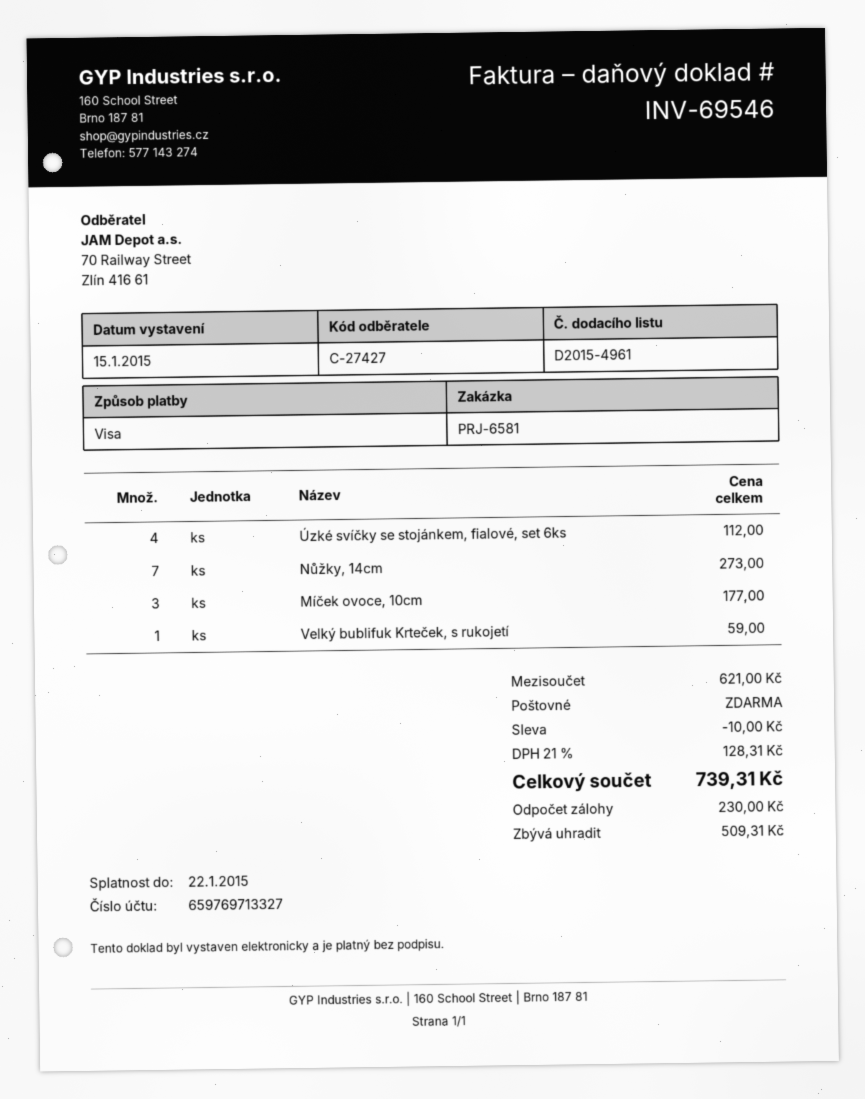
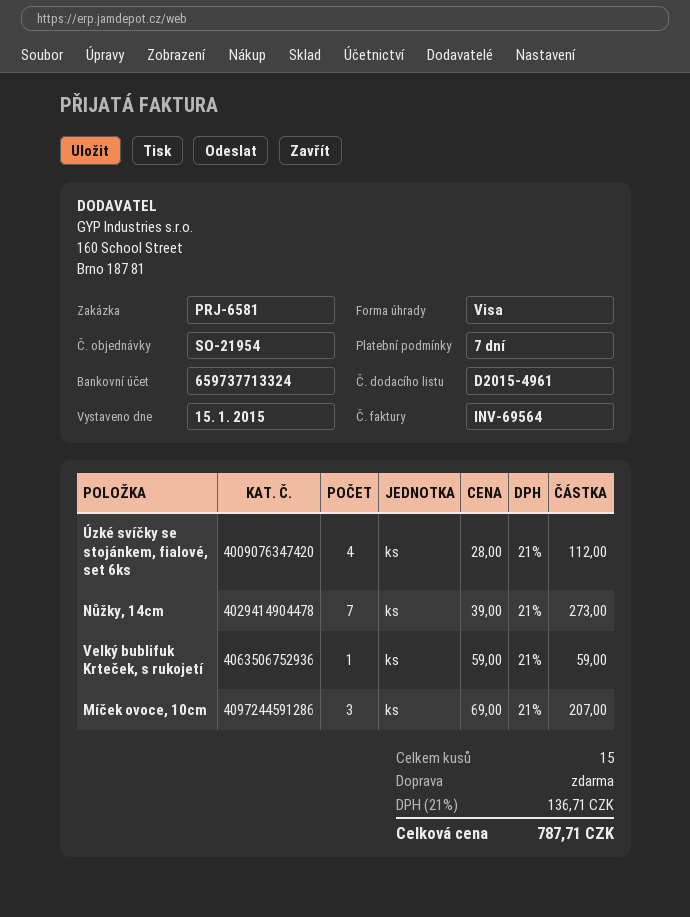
invoice number: INV-69546 -> INV-69564
bank account: 659769713327 -> 659737713324
Míček ovoce, 10cm: 3 for 177.00 -> 3 for 207.00
discount: 10.00 -> none
tax: 21% = 128.31 -> 21% = 136.71
total: 739.31 -> 787.71

